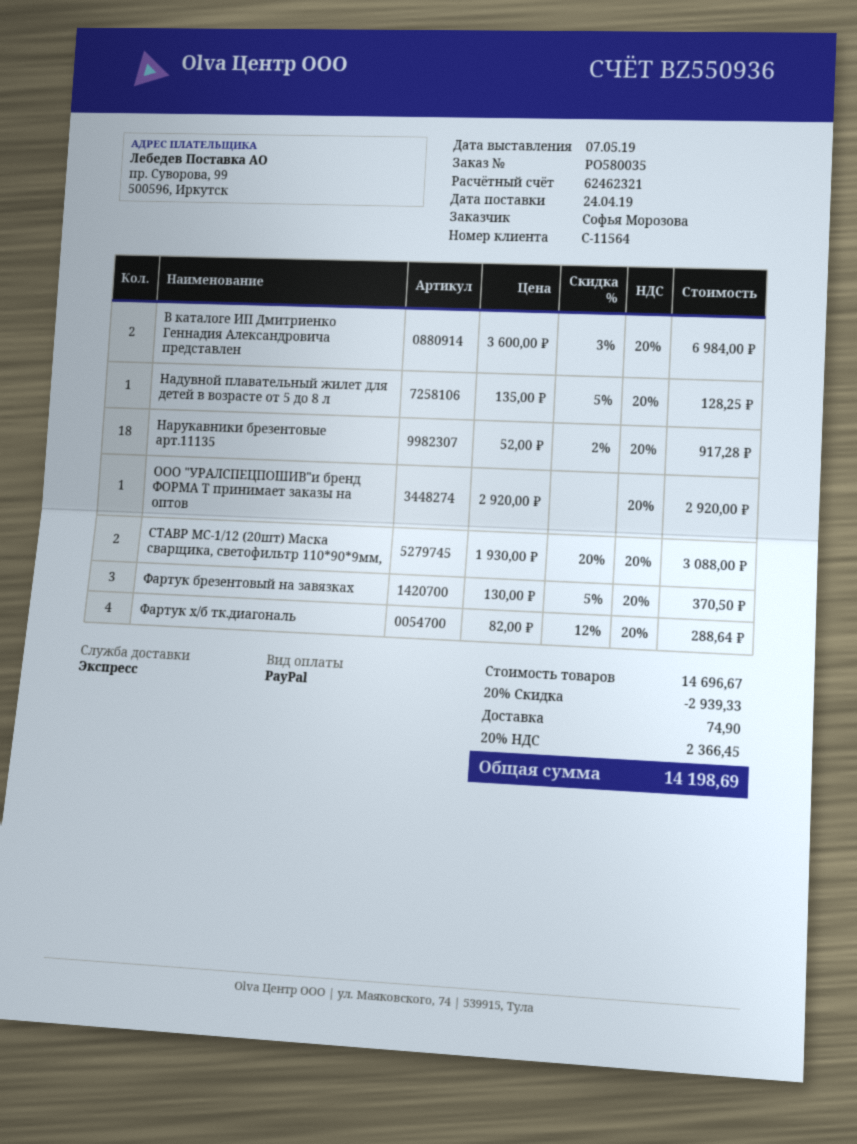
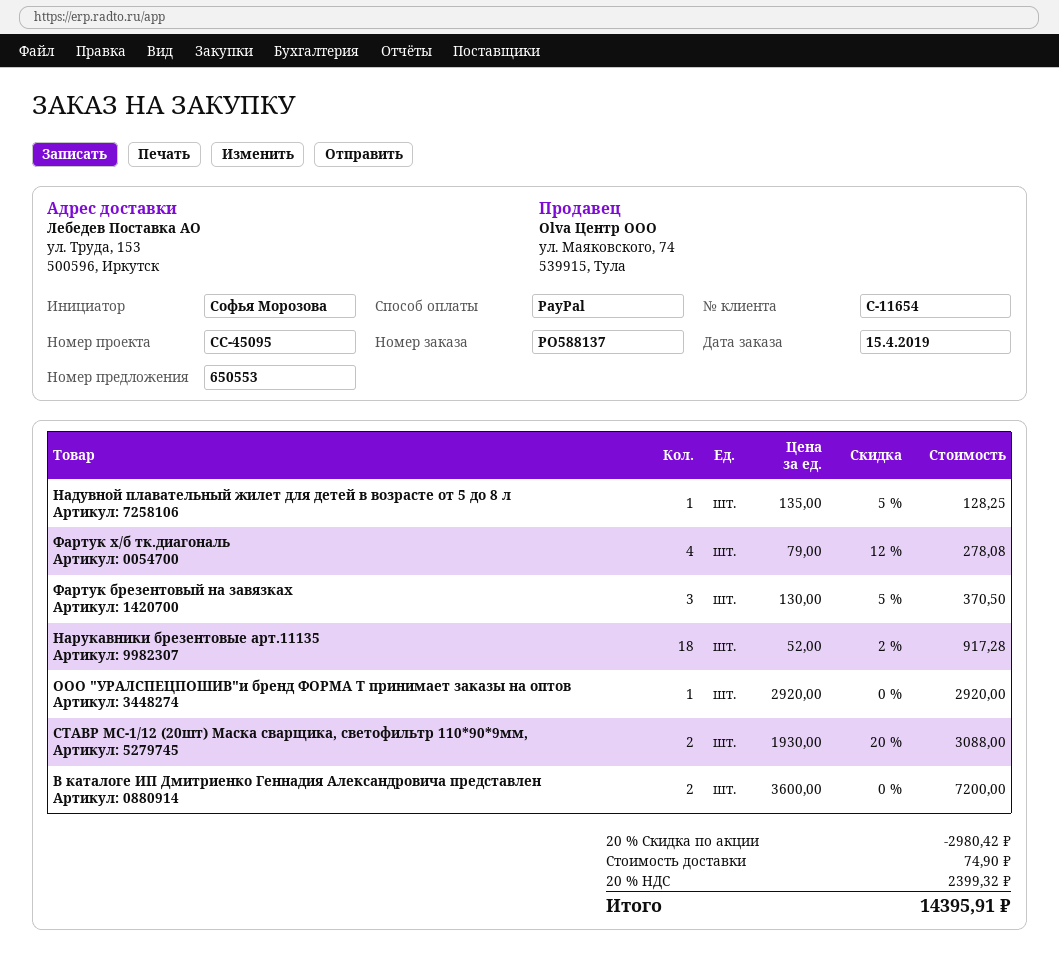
order number: PO580035 -> PO588137
customer number: C-11564 -> C-11654
В каталоге ИП Дмитриенко Геннадия Александровича представлен: 2 x 3600.00 - 3% = 6984.00 -> 2 x 3600.00 = 7200.00
Фартук х/б тк.диагональ: 4 x 82.00 - 12% = 288.64 -> 4 x 79.00 - 12% = 278.08
discount: 20% = 2939.33 -> 20% = 2980.42
tax: 20% = 2366.45 -> 20% = 2399.32
total: 14198.69 -> 14395.91

